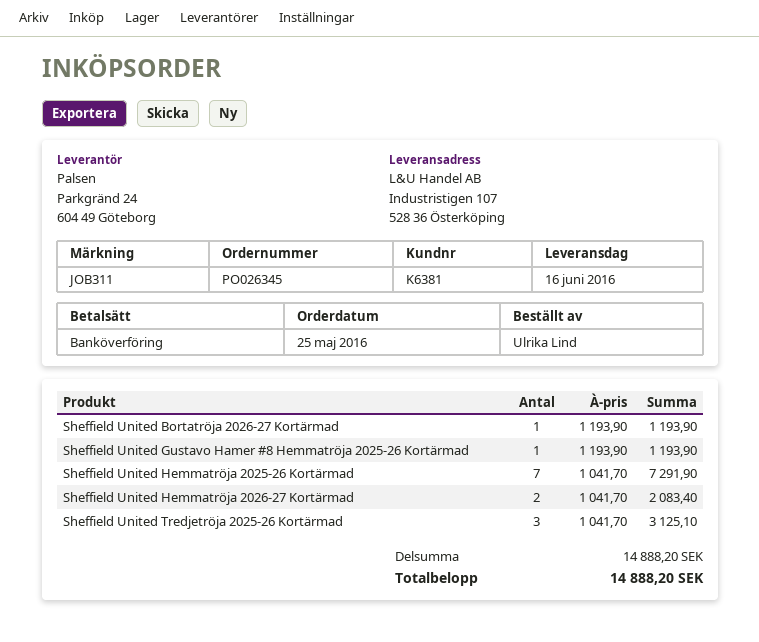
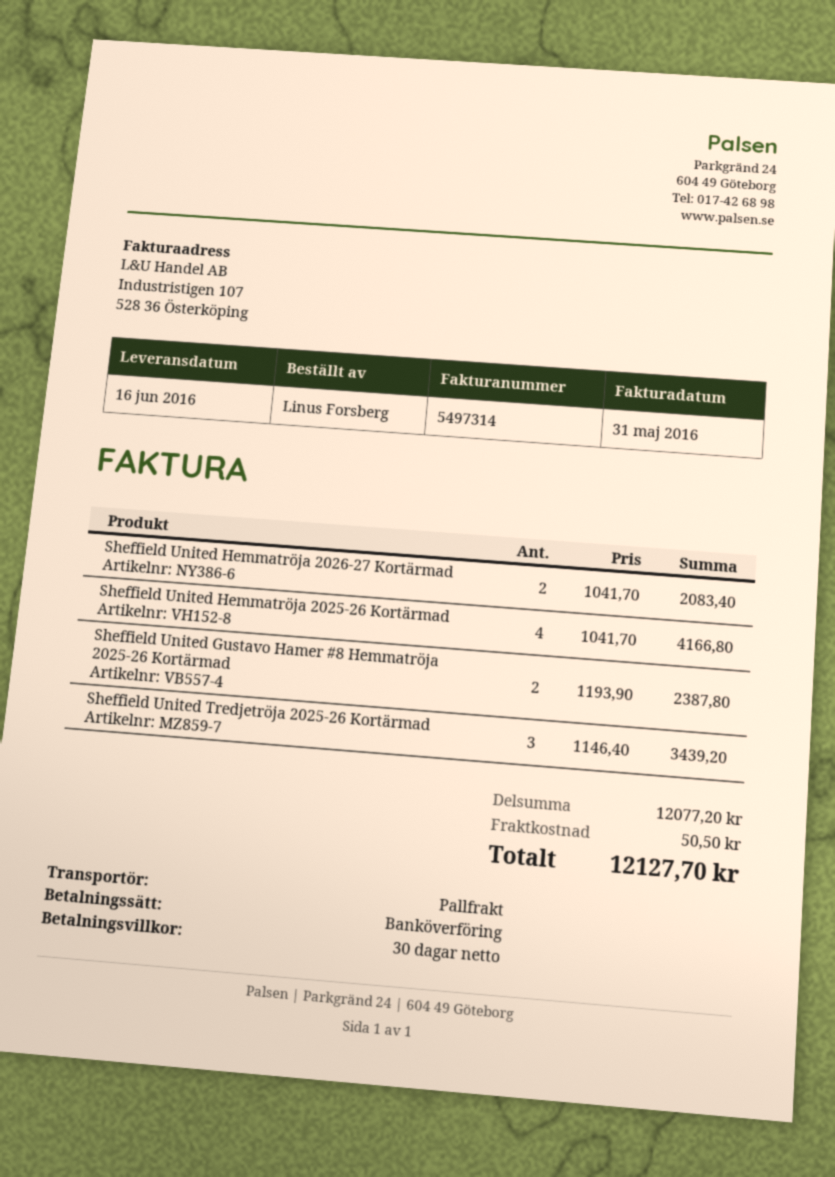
ordered by: Ulrika Lind -> Linus Forsberg
Sheffield United Bortatröja 2026-27 Kortärmad: 1 x 1193.90 = 1193.90 -> none
Sheffield United Gustavo Hamer #8 Hemmatröja 2025-26 Kortärmad: 1 x 1193.90 = 1193.90 -> 2 x 1193.90 = 2387.80
Sheffield United Hemmatröja 2025-26 Kortärmad: 7 x 1041.70 = 7291.90 -> 4 x 1041.70 = 4166.80
Sheffield United Tredjetröja 2025-26 Kortärmad: 3 x 1041.70 = 3125.10 -> 3 x 1146.40 = 3439.20
subtotal: 14888.20 -> 12077.20
shipping: none -> 50.50
total: 14888.20 -> 12127.70

